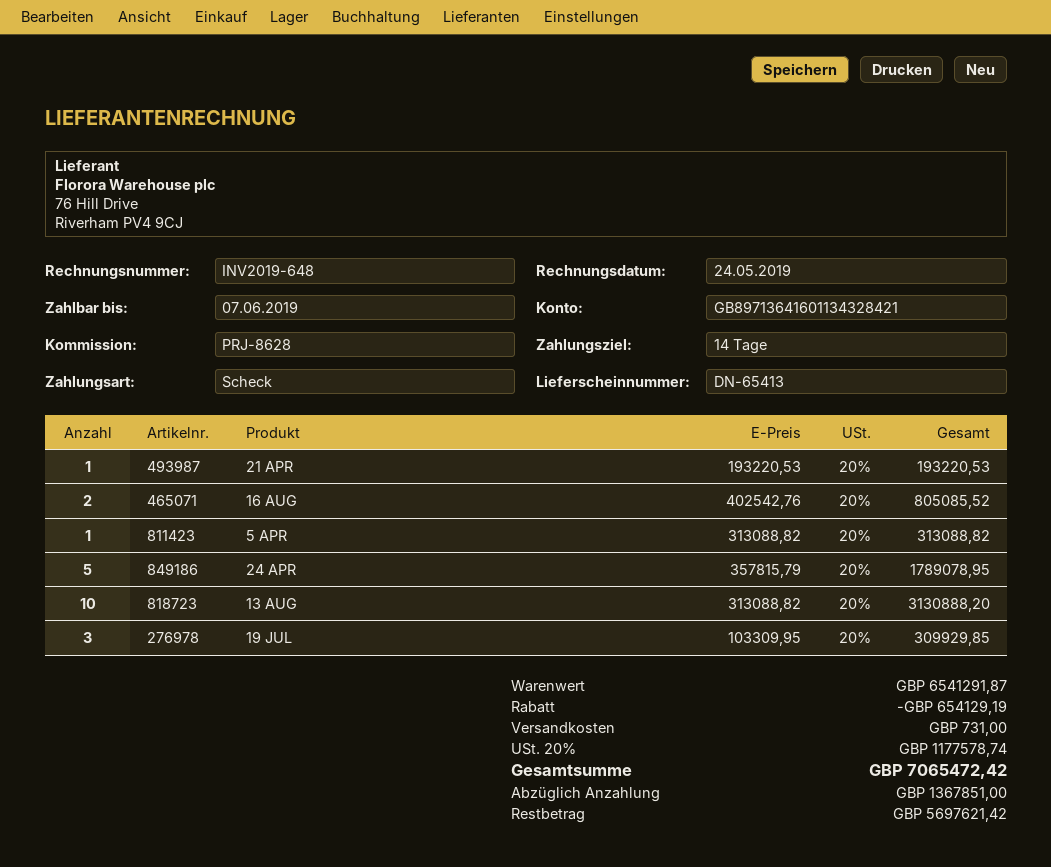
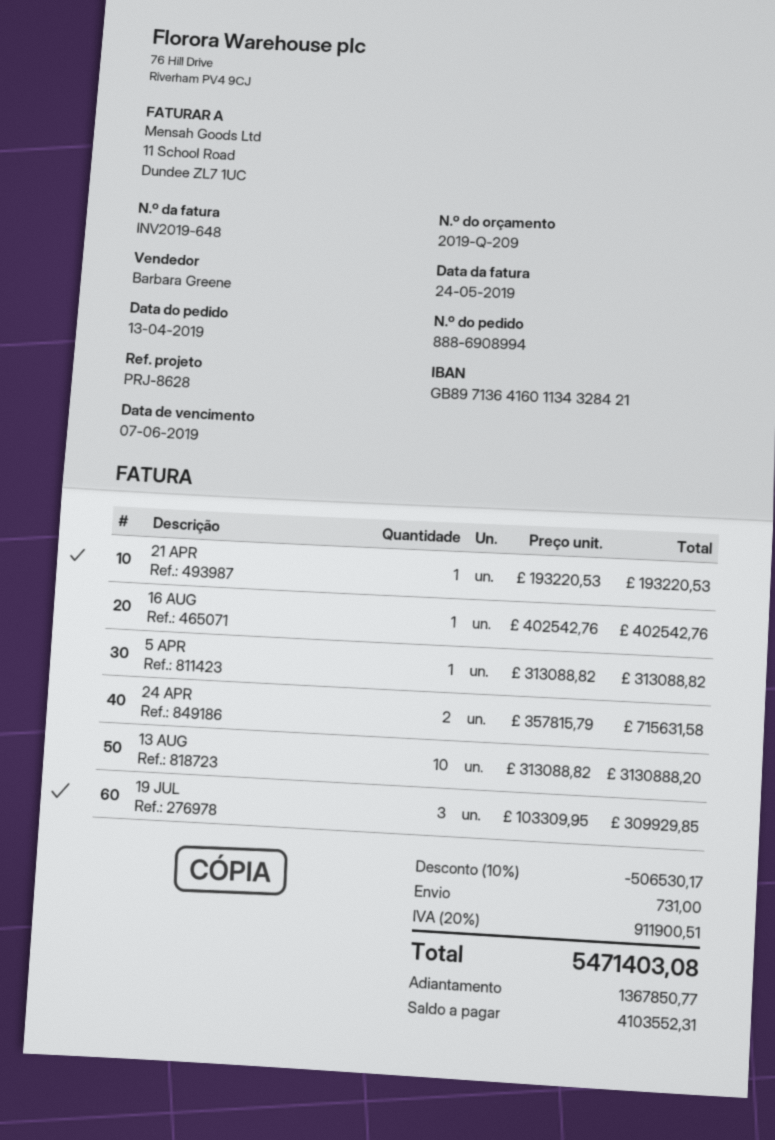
16 AUG: 2 x 402542.76 = 805085.52 -> 1 x 402542.76 = 402542.76
24 APR: 5 x 357815.79 = 1789078.95 -> 2 x 357815.79 = 715631.58
discount: 654129.19 -> 506530.17
tax: 20% = 1177578.74 -> 20% = 911900.51
total: 7065472.42 -> 5471403.08
deposit: 1367851.00 -> 1367850.77
balance: 5697621.42 -> 4103552.31

